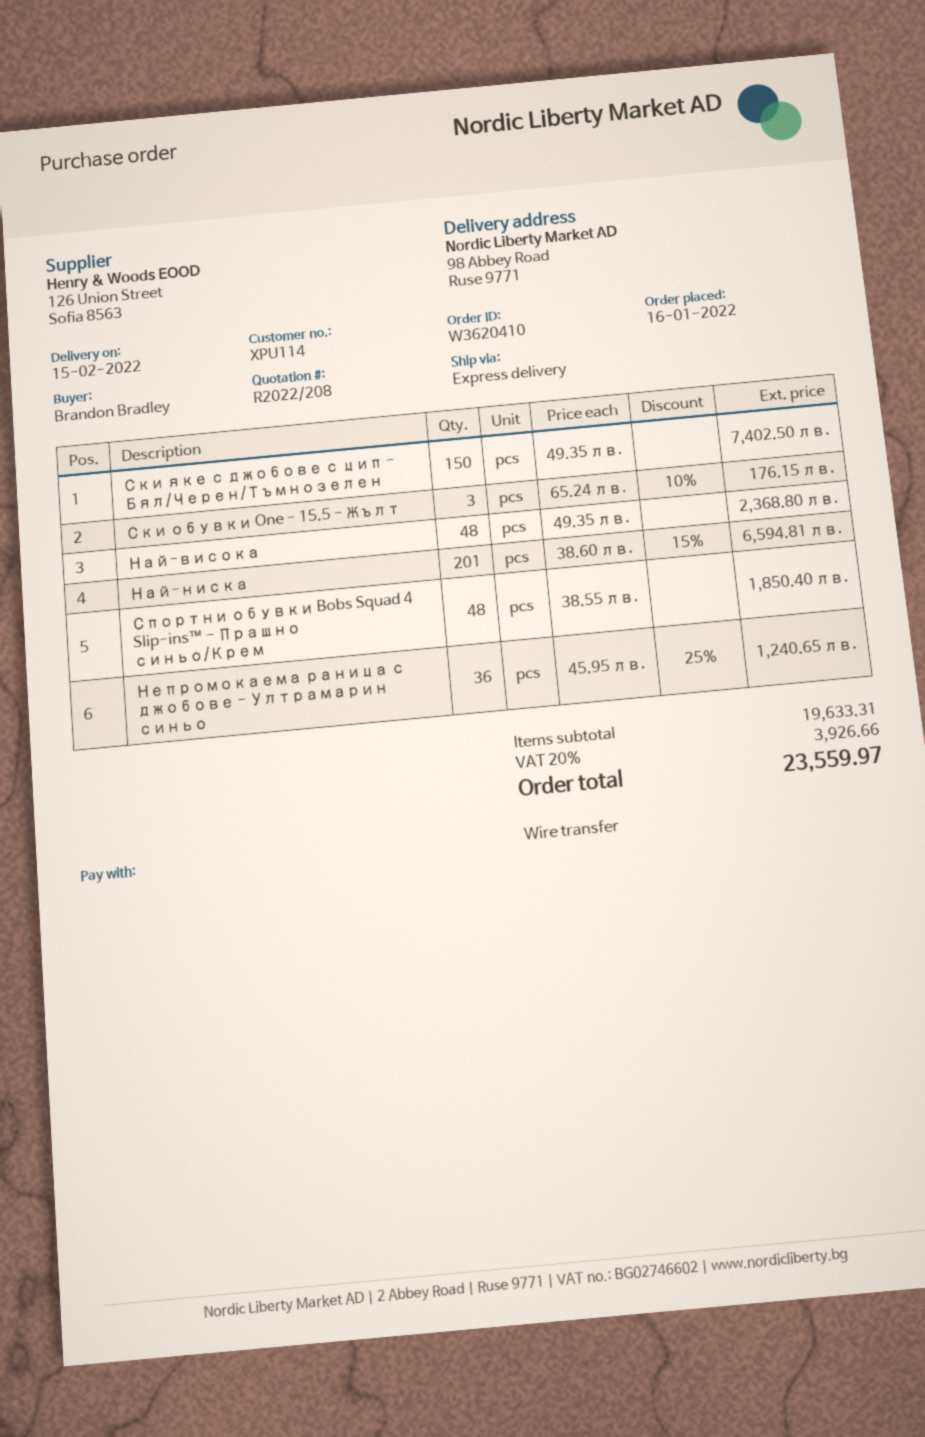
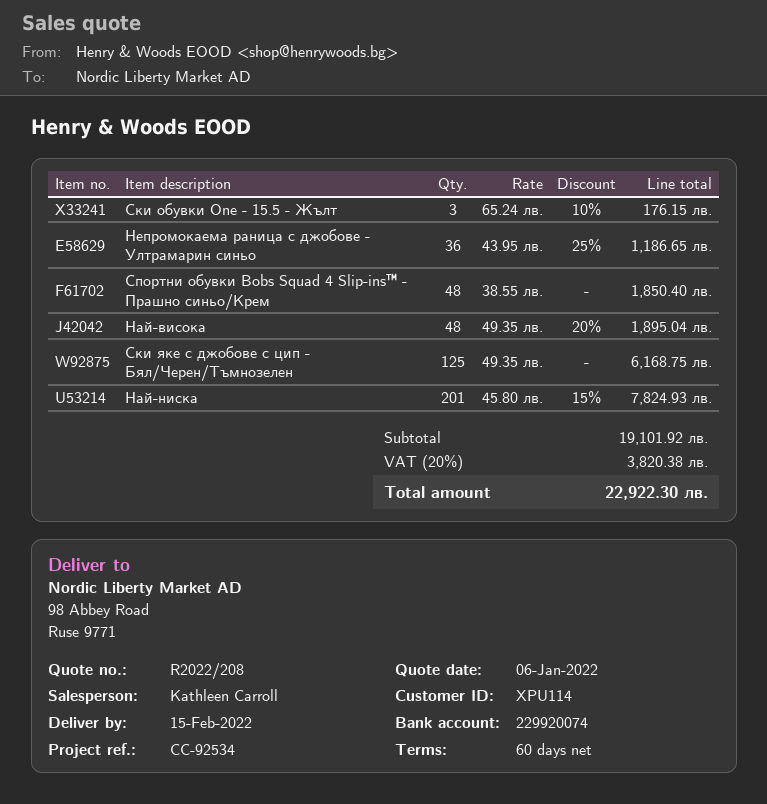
Ски яке с джобове с цип - Бял/Черен/Тъмнозелен: 150 x 49.35 = 7402.50 -> 125 x 49.35 = 6168.75
Най-висока: 48 x 49.35 = 2368.80 -> 48 x 49.35 - 20% = 1895.04
Най-ниска: 201 x 38.60 - 15% = 6594.81 -> 201 x 45.80 - 15% = 7824.93
Непромокаема раница с джобове - Ултрамарин синьо: 36 x 45.95 - 25% = 1240.65 -> 36 x 43.95 - 25% = 1186.65
subtotal: 19633.31 -> 19101.92
tax: 20% = 3926.66 -> 20% = 3820.38
total: 23559.97 -> 22922.30

